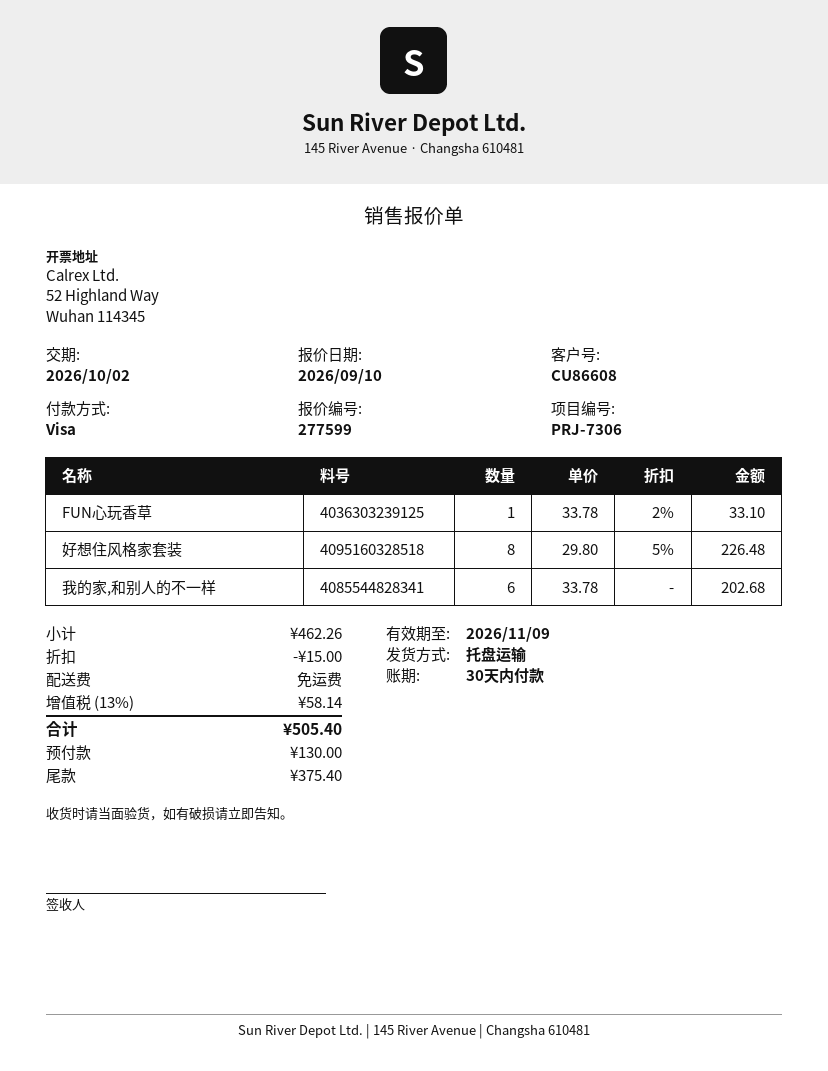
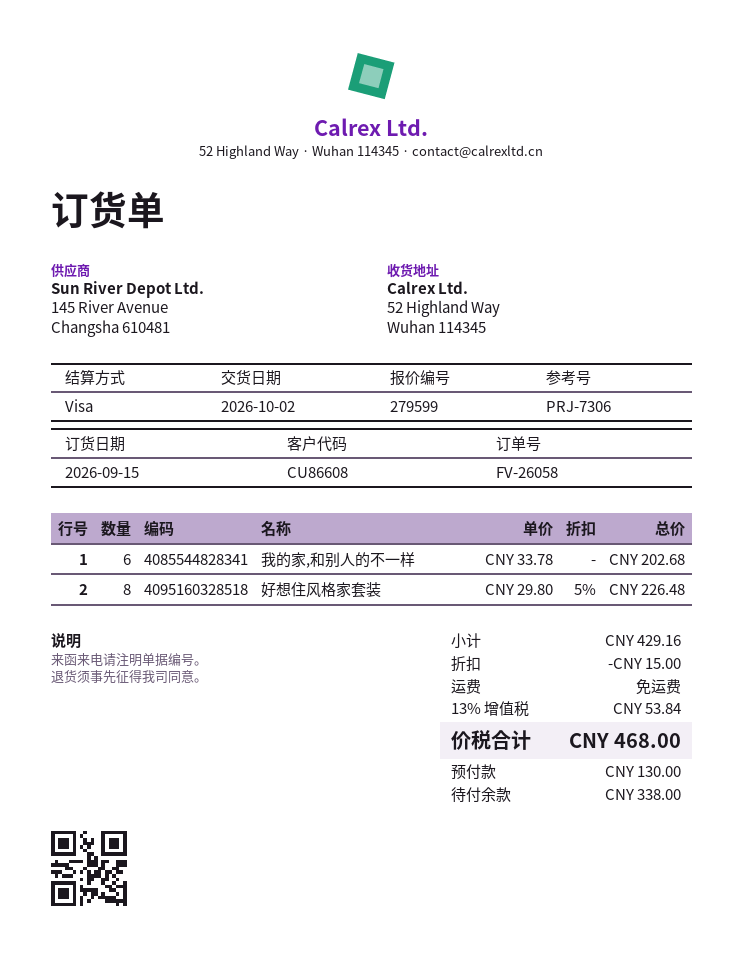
quote number: 277599 -> 279599
FUN心玩香草: 1 x 33.78 - 2% = 33.10 -> none
subtotal: 462.26 -> 429.16
tax: 13% = 58.14 -> 13% = 53.84
total: 505.40 -> 468.00
balance: 375.40 -> 338.00

